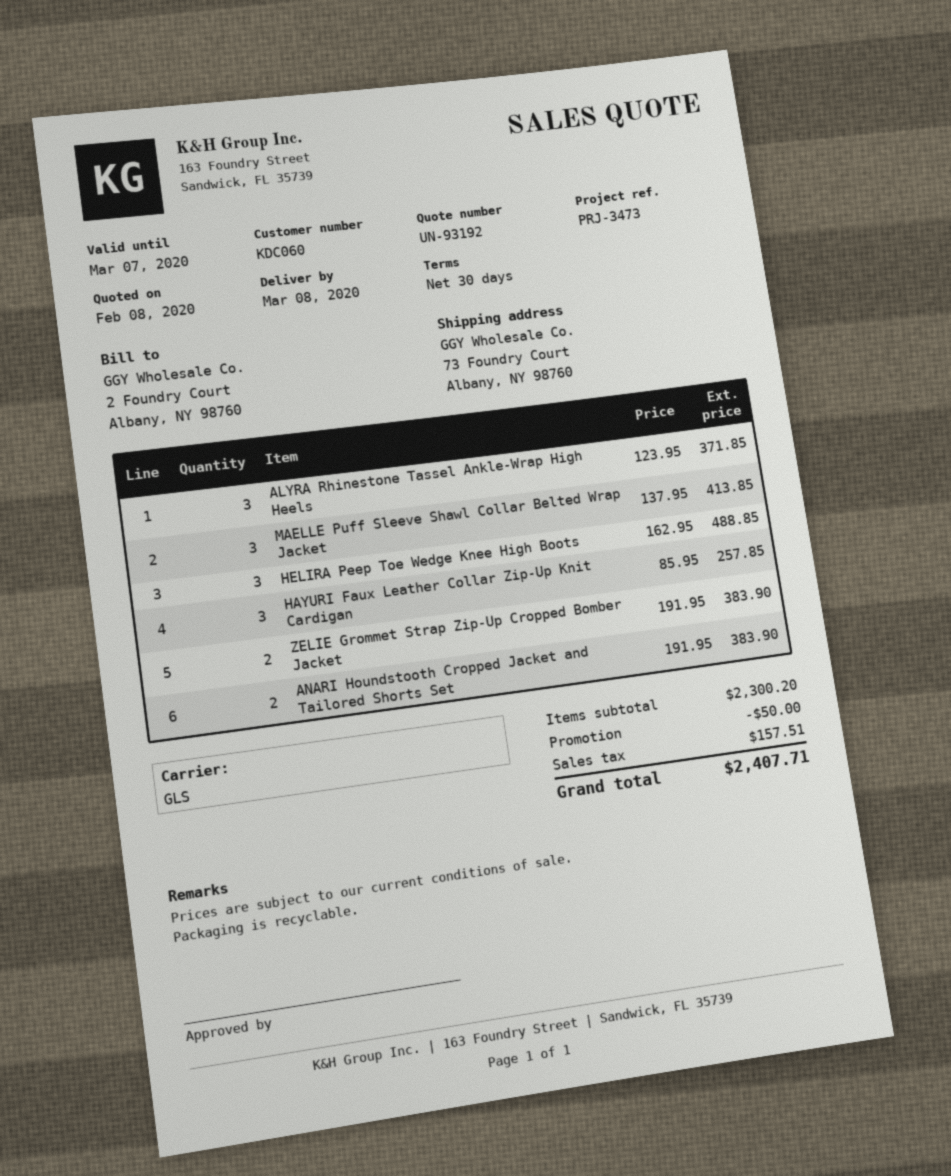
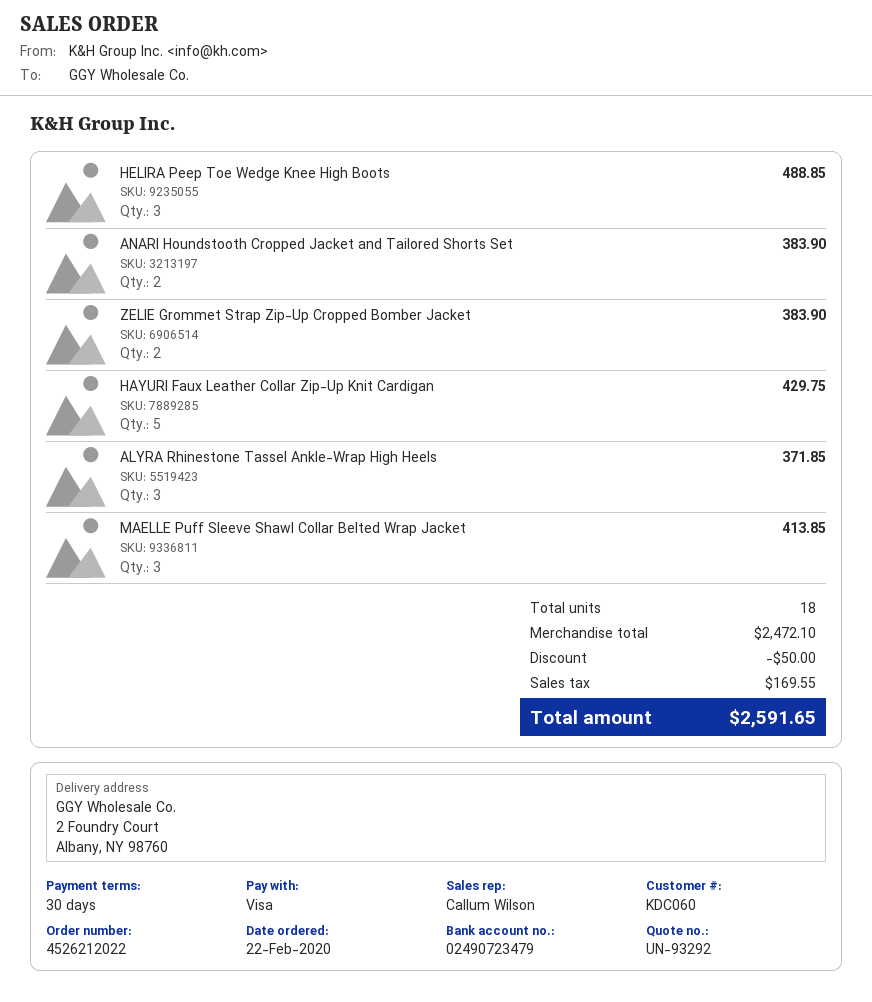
quote number: UN-93192 -> UN-93292
ship to: 73 Foundry Court, Albany, NY 98760 -> 2 Foundry Court, Albany, NY 98760
HAYURI Faux Leather Collar Zip-Up Knit Cardigan: 3 for 257.85 -> 5 for 429.75
subtotal: 2300.20 -> 2472.10
tax: 157.51 -> 169.55
total: 2407.71 -> 2591.65

